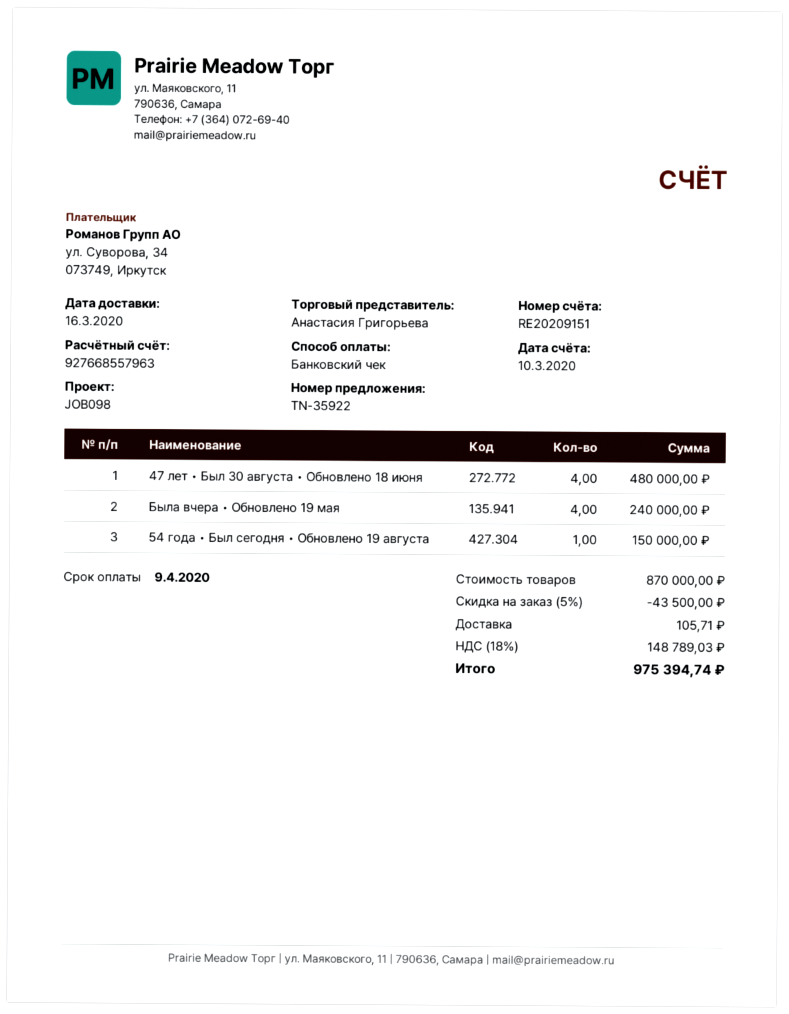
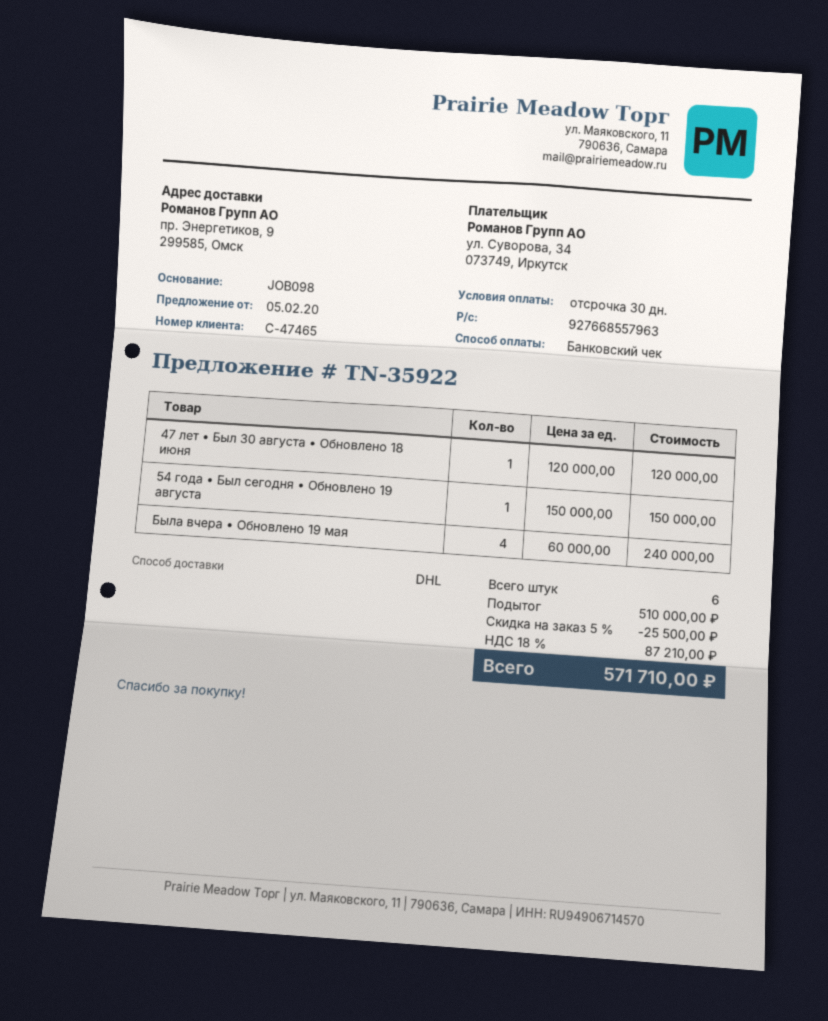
47 лет • Был 30 августа • Обновлено 18 июня: 4 for 480000.00 -> 1 for 120000.00
subtotal: 870000.00 -> 510000.00
discount: 5% = 43500.00 -> 5% = 25500.00
shipping: 105.71 -> none
tax: 18% = 148789.03 -> 18% = 87210.00
total: 975394.74 -> 571710.00

